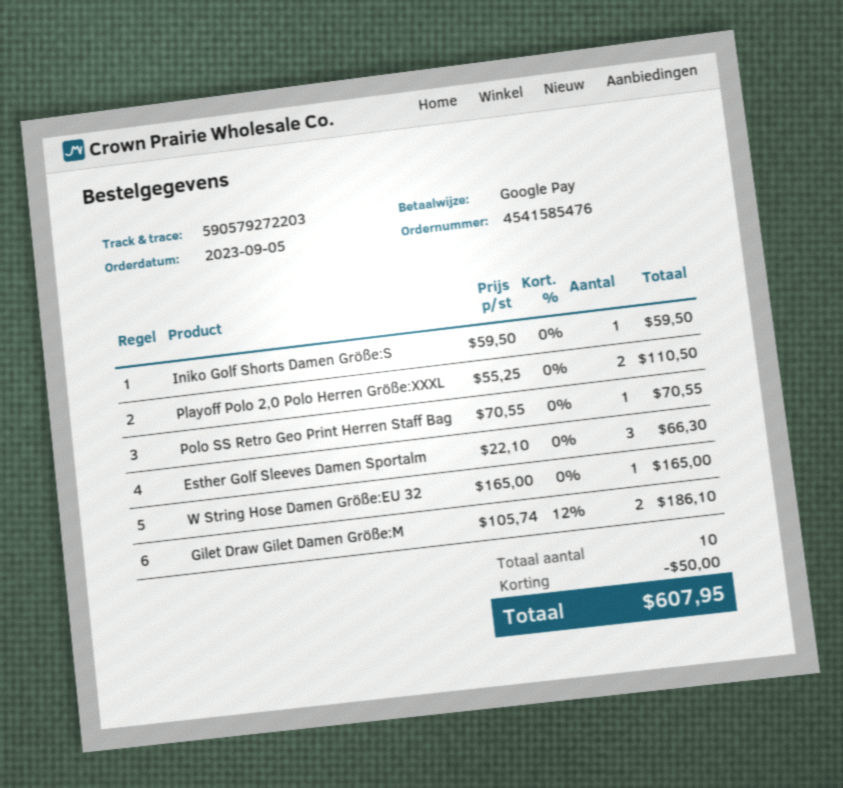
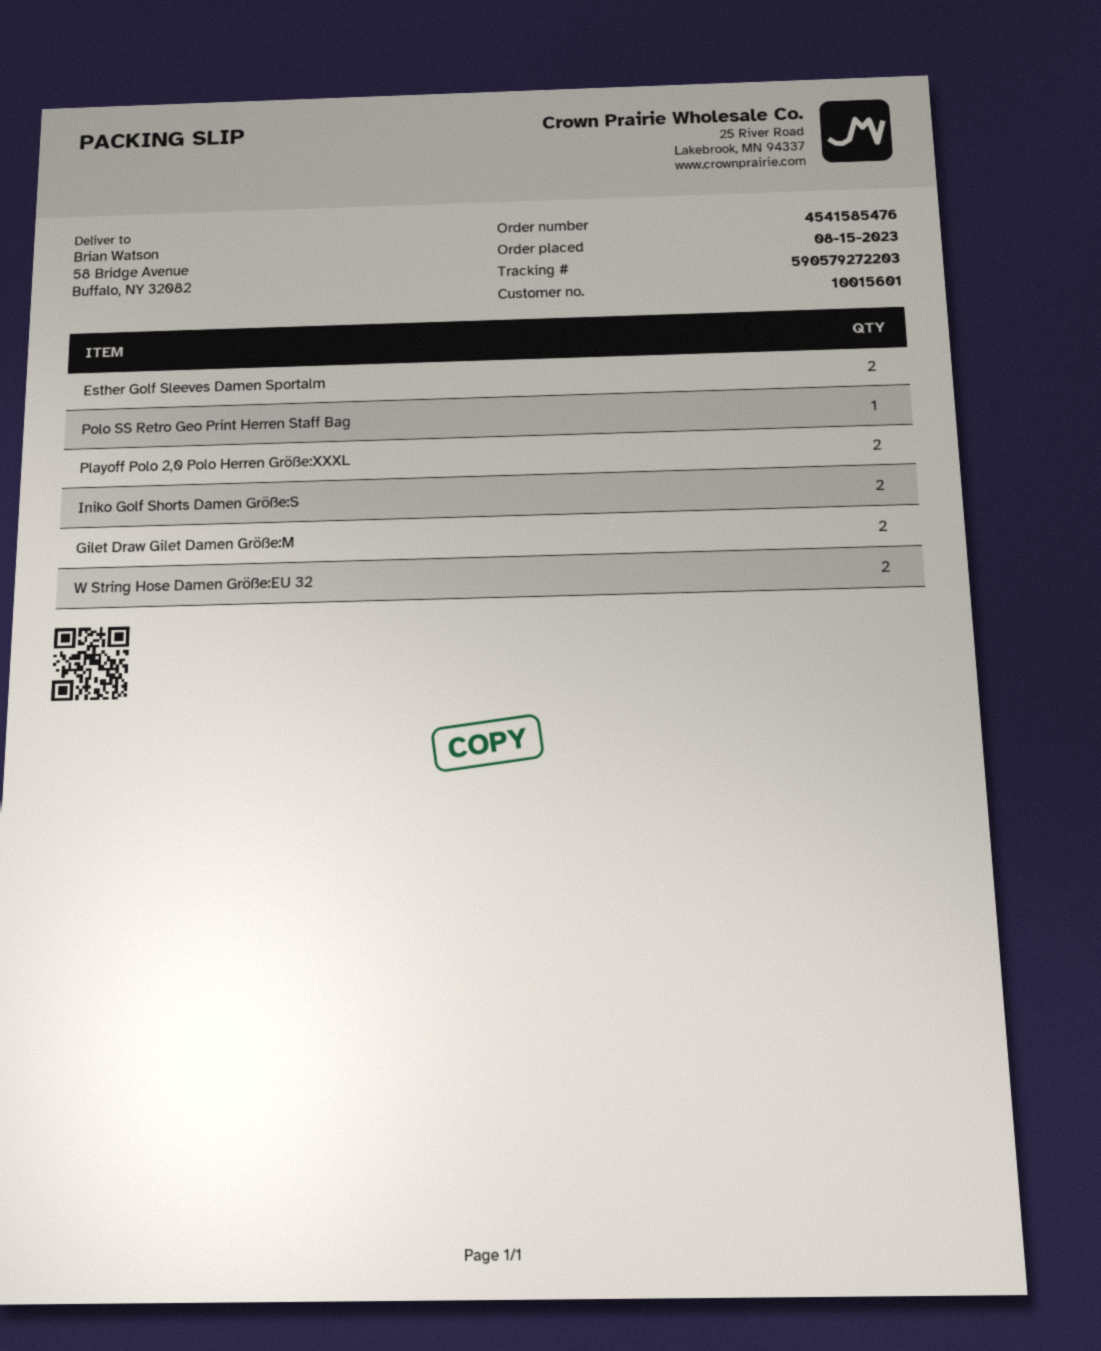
order date: 2023-09-05 -> 2023-08-15
Iniko Golf Shorts Damen Größe:S: 1 -> 2
Esther Golf Sleeves Damen Sportalm: 3 -> 2
W String Hose Damen Größe:EU 32: 1 -> 2

